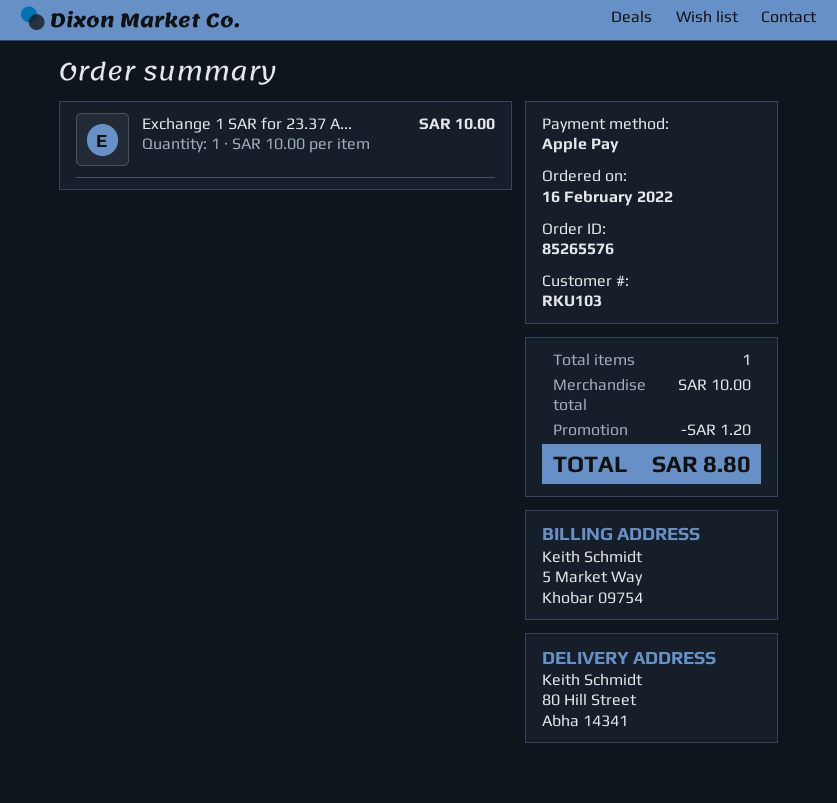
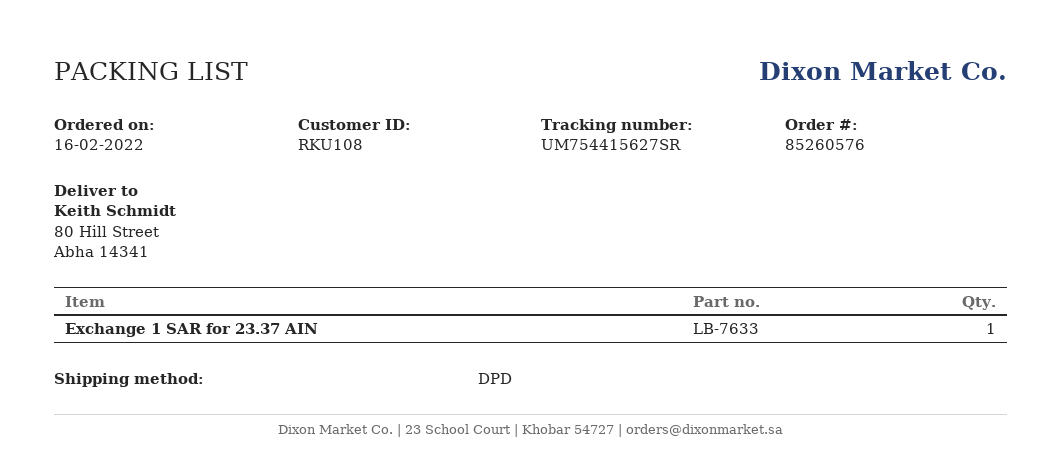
order number: 85265576 -> 85260576
customer number: RKU103 -> RKU108

